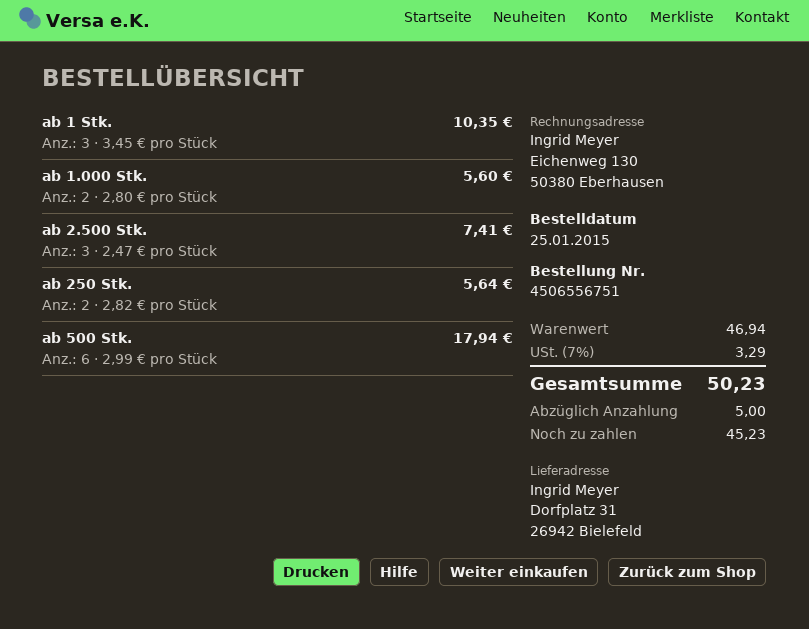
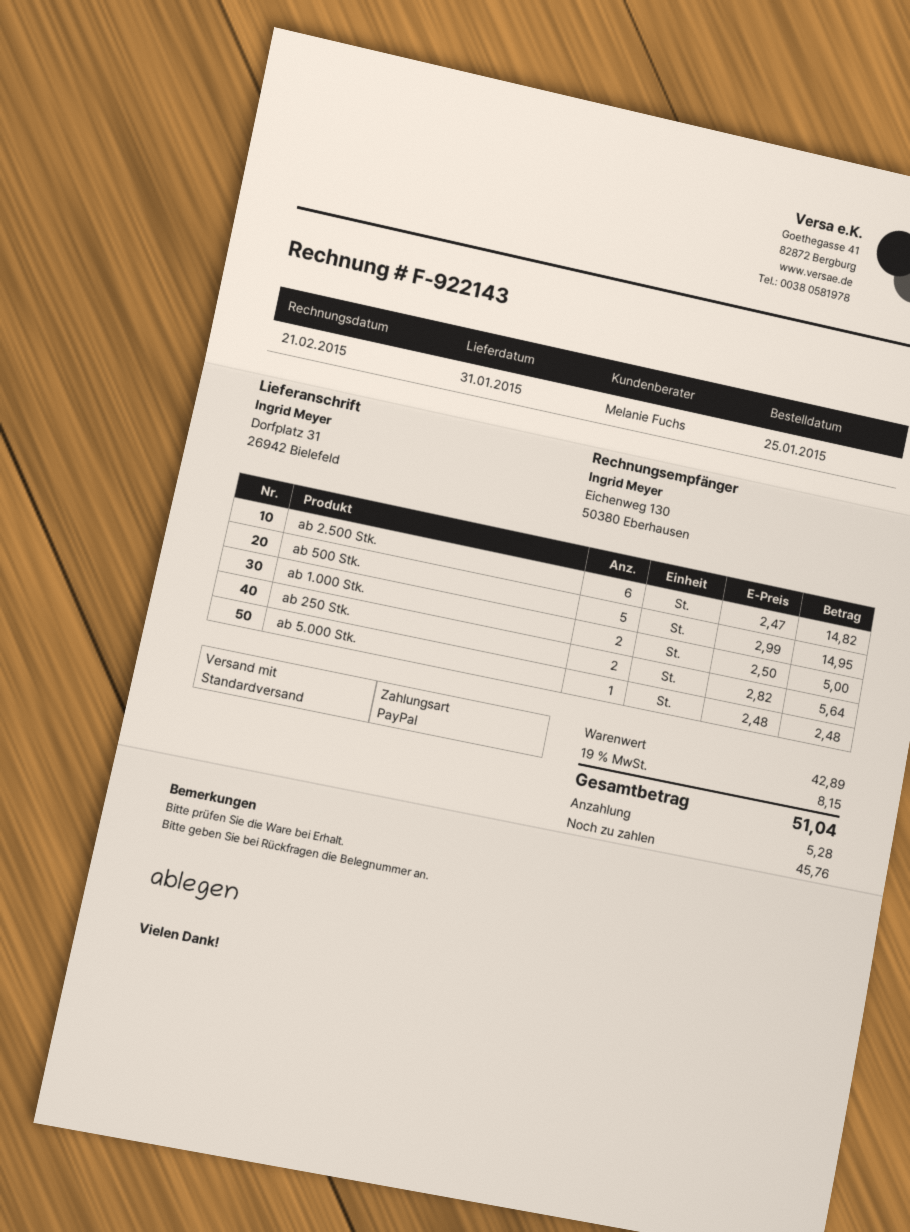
ab 1 Stk.: 3 x 3.45 = 10.35 -> none
ab 1.000 Stk.: 2 x 2.80 = 5.60 -> 2 x 2.50 = 5.00
ab 2.500 Stk.: 3 x 2.47 = 7.41 -> 6 x 2.47 = 14.82
ab 500 Stk.: 6 x 2.99 = 17.94 -> 5 x 2.99 = 14.95
ab 5.000 Stk.: none -> 1 x 2.48 = 2.48
subtotal: 46.94 -> 42.89
tax: 7% = 3.29 -> 19% = 8.15
total: 50.23 -> 51.04
deposit: 5.00 -> 5.28
balance: 45.23 -> 45.76

